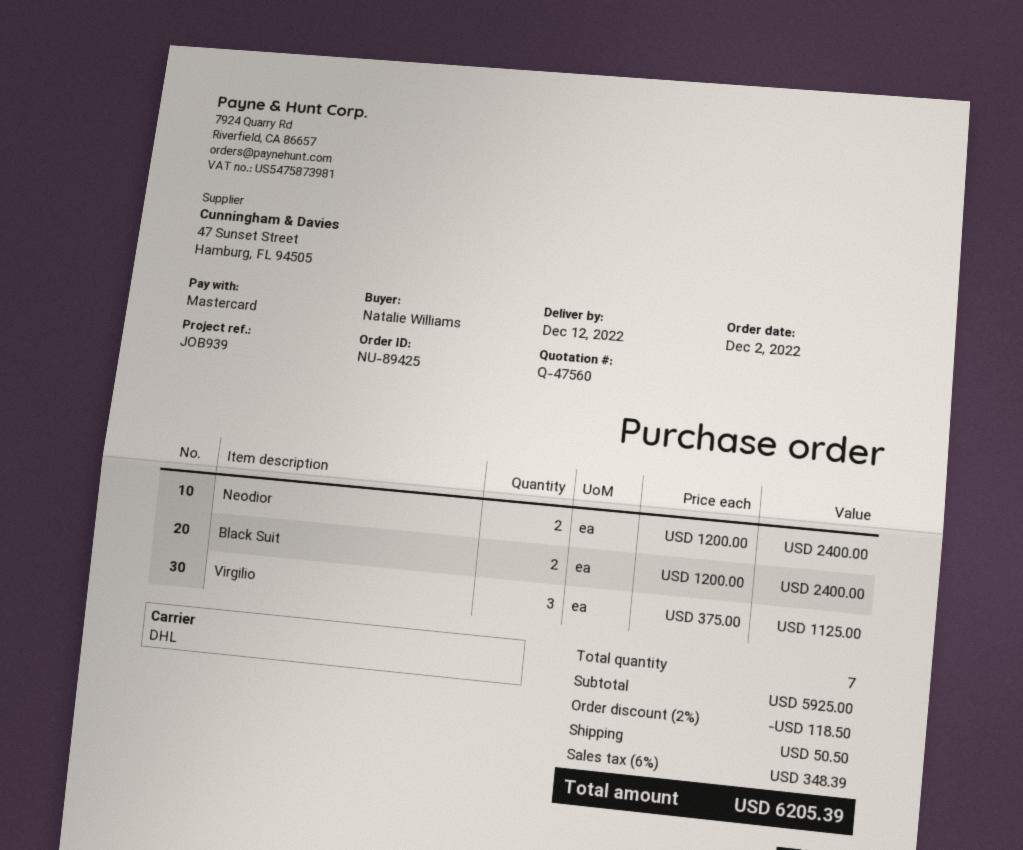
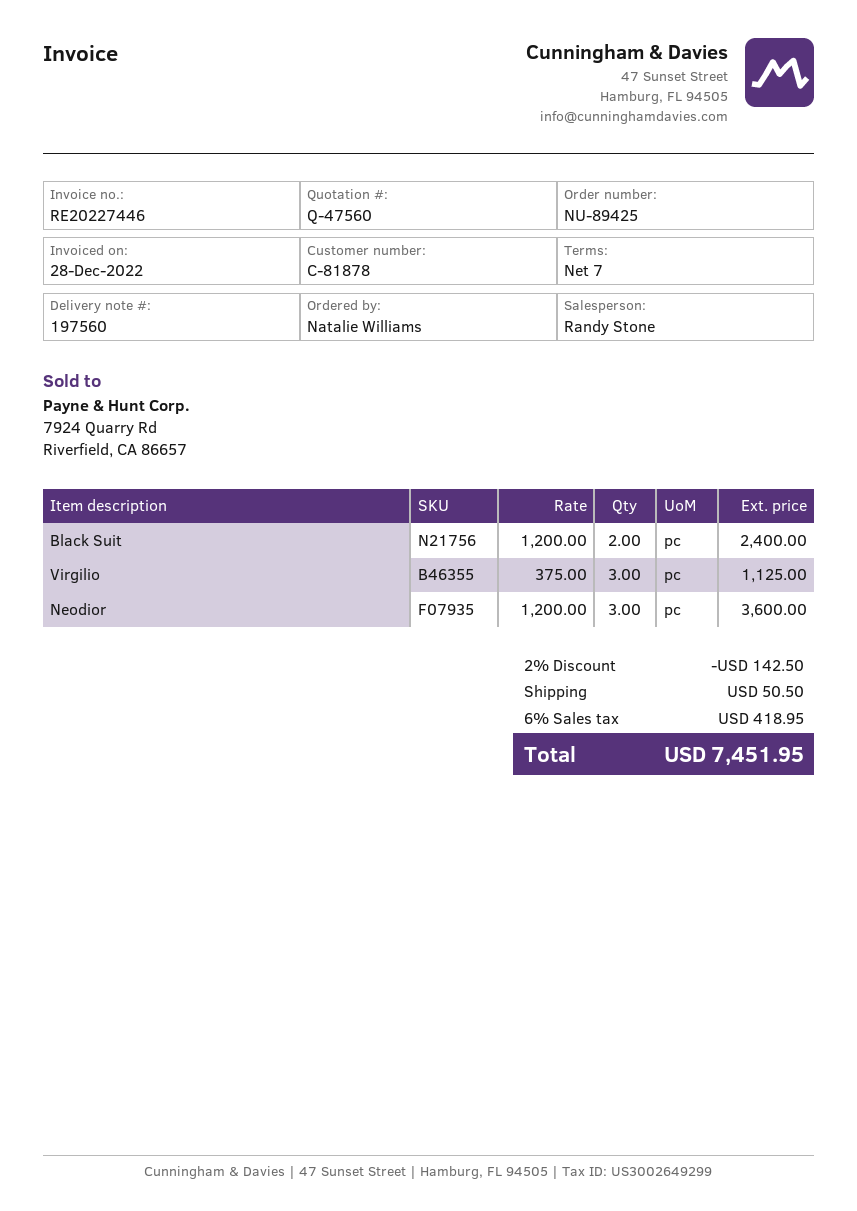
Neodior: 2 x 1200.00 = 2400.00 -> 3 x 1200.00 = 3600.00
discount: 2% = 118.50 -> 2% = 142.50
tax: 6% = 348.39 -> 6% = 418.95
total: 6205.39 -> 7451.95

